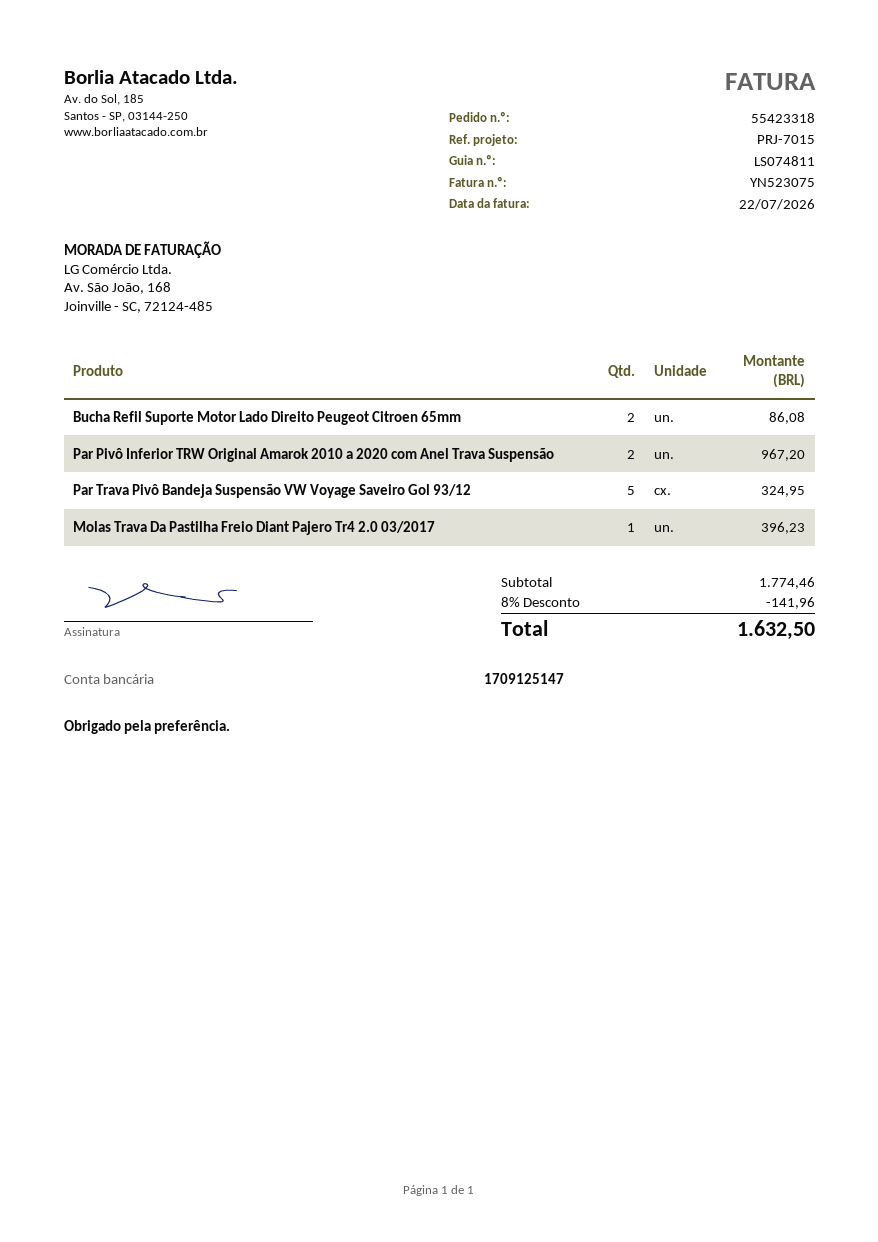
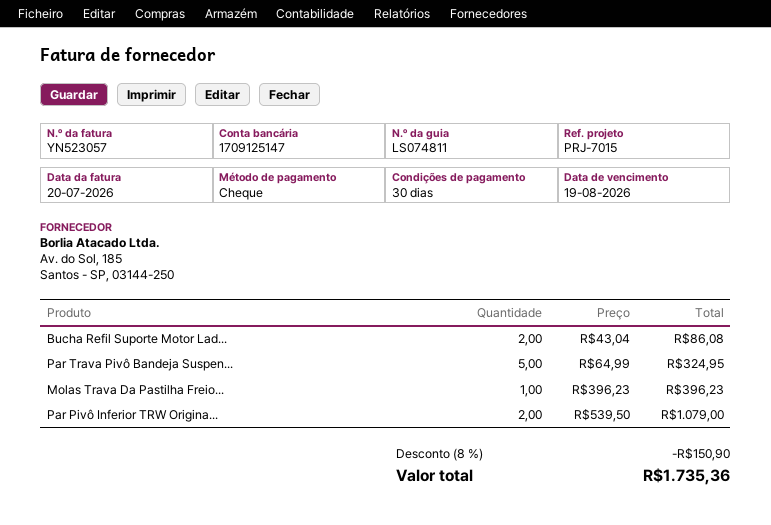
invoice number: YN523075 -> YN523057
invoice date: 2026-07-22 -> 2026-07-20
Par Pivô Inferior TRW Original Amarok 2010 a 2020 com Anel Trava Suspensão: 2 for 967.20 -> 2 for 1079.00
discount: 8% = 141.96 -> 8% = 150.90
total: 1632.50 -> 1735.36

